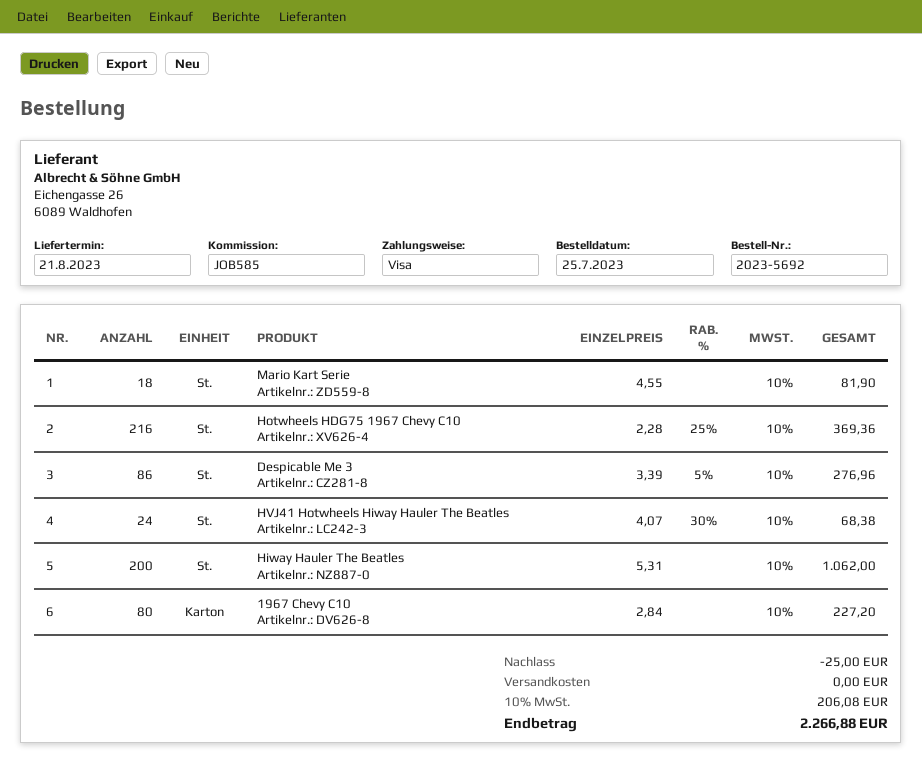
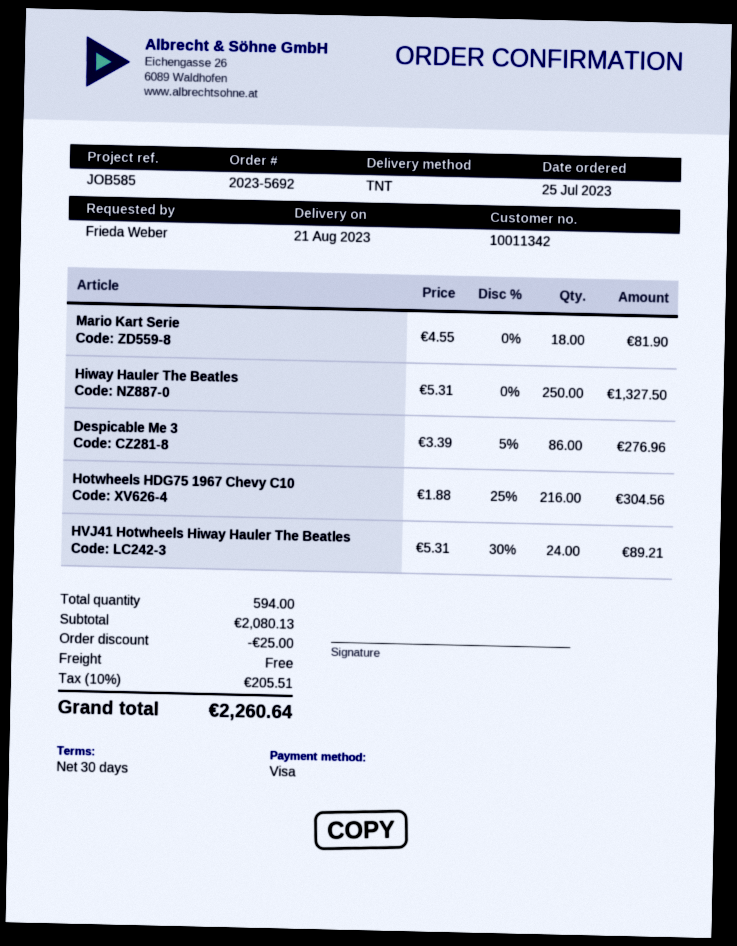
Hotwheels HDG75 1967 Chevy C10: 216 x 2.28 - 25% = 369.36 -> 216 x 1.88 - 25% = 304.56
HVJ41 Hotwheels Hiway Hauler The Beatles: 24 x 4.07 - 30% = 68.38 -> 24 x 5.31 - 30% = 89.21
Hiway Hauler The Beatles: 200 x 5.31 = 1062.00 -> 250 x 5.31 = 1327.50
1967 Chevy C10: 80 x 2.84 = 227.20 -> none
tax: 10% = 206.08 -> 10% = 205.51
total: 2266.88 -> 2260.64

